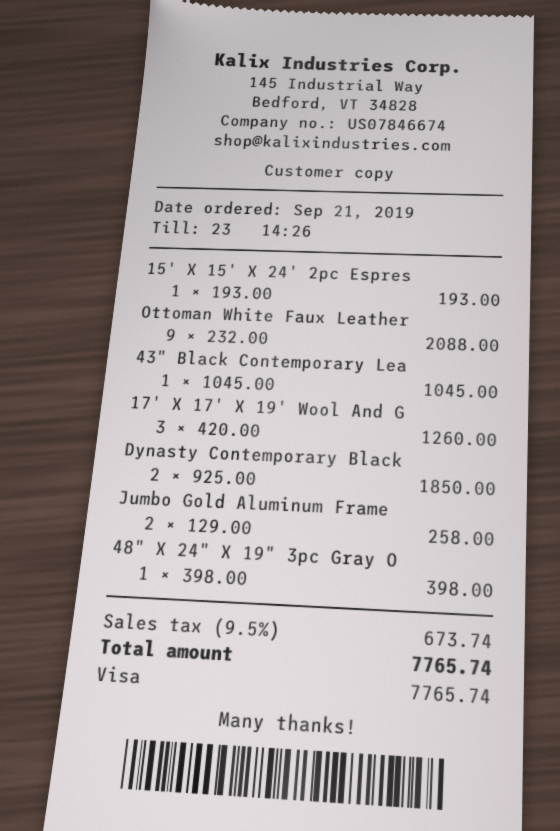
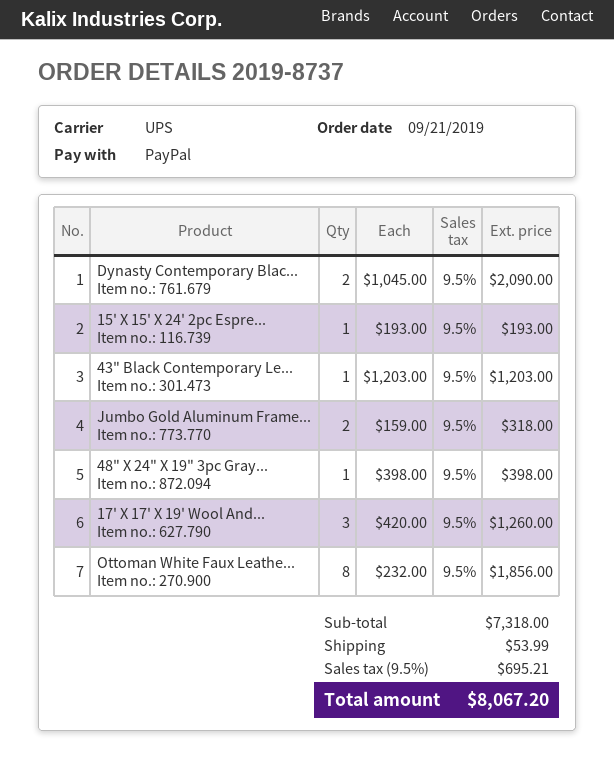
payment method: Visa -> PayPal
Ottoman White Faux Leather: 9 x 232.00 = 2088.00 -> 8 x 232.00 = 1856.00
43" Black Contemporary Lea: 1 x 1045.00 = 1045.00 -> 1 x 1203.00 = 1203.00
Dynasty Contemporary Black: 2 x 925.00 = 1850.00 -> 2 x 1045.00 = 2090.00
Jumbo Gold Aluminum Frame: 2 x 129.00 = 258.00 -> 2 x 159.00 = 318.00
shipping: none -> 53.99
tax: 9.5% = 673.74 -> 9.5% = 695.21
total: 7765.74 -> 8067.20

